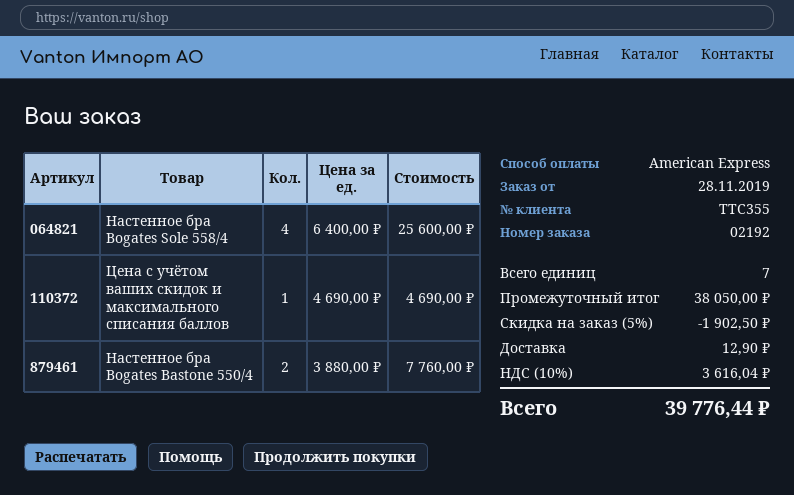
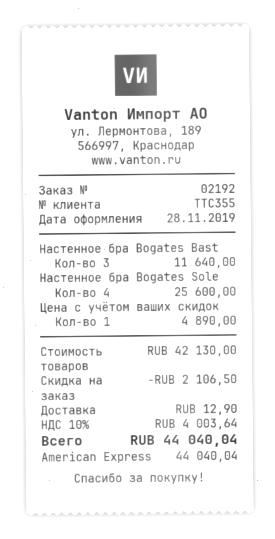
Цена с учётом ваших скидок и максимального списания баллов: 1 for 4690.00 -> 1 for 4890.00
Настенное бра Bogates Bastone 550/4: 2 for 7760.00 -> 3 for 11640.00
subtotal: 38050.00 -> 42130.00
discount: 1902.50 -> 2106.50
tax: 10% = 3616.04 -> 10% = 4003.64
total: 39776.44 -> 44040.04

